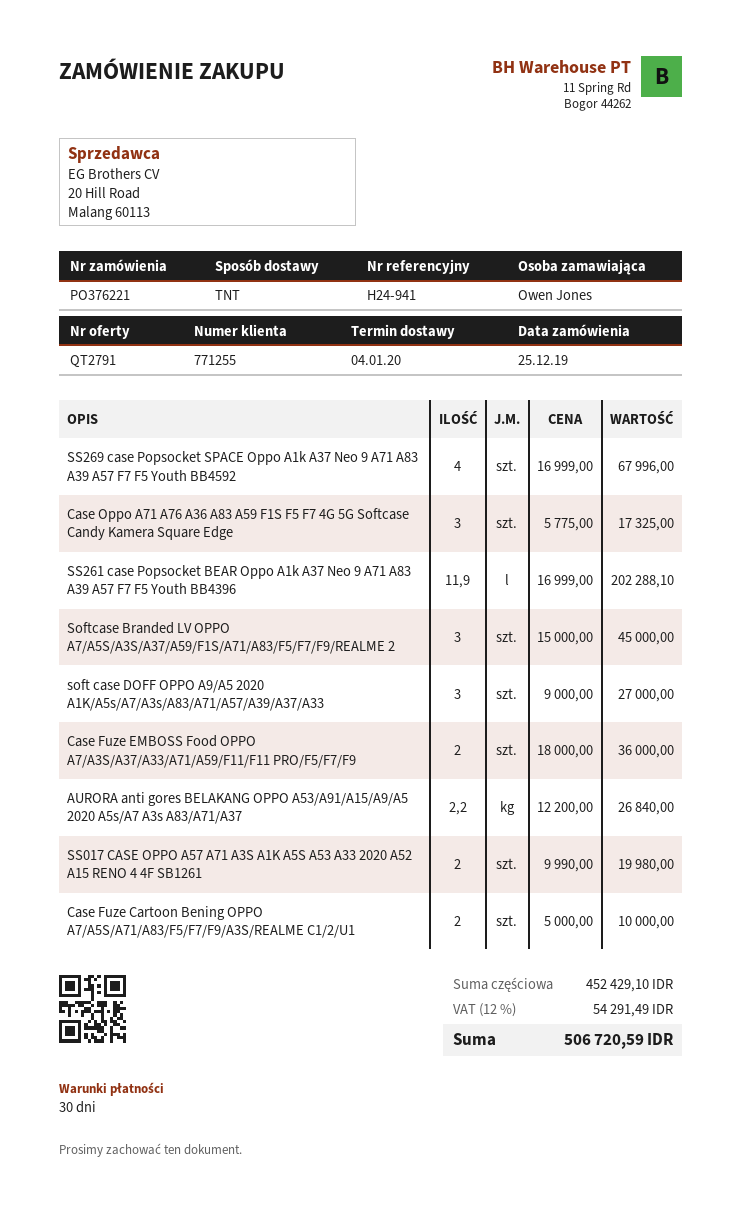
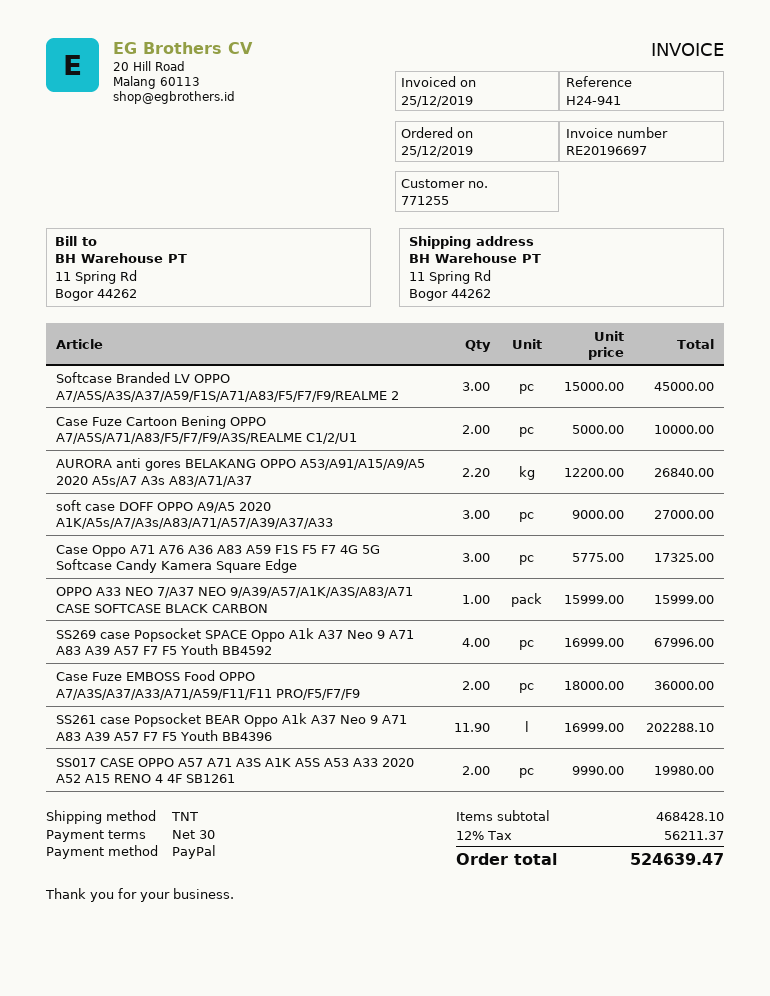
OPPO A33 NEO 7/A37 NEO 9/A39/A57/A1K/A3S/A83/A71 CASE SOFTCASE BLACK CARBON: none -> 1 x 15999.00 = 15999.00
subtotal: 452429.10 -> 468428.10
tax: 12% = 54291.49 -> 12% = 56211.37
total: 506720.59 -> 524639.47

